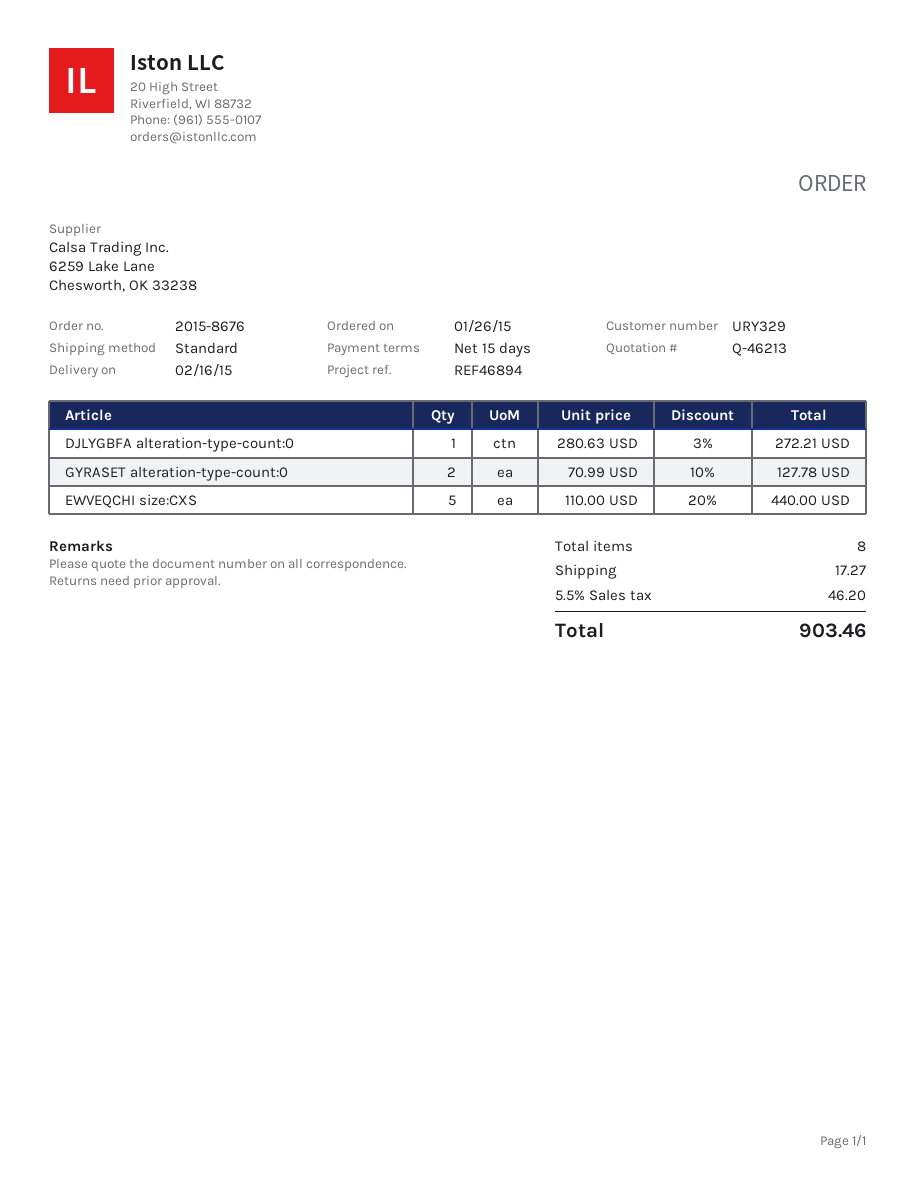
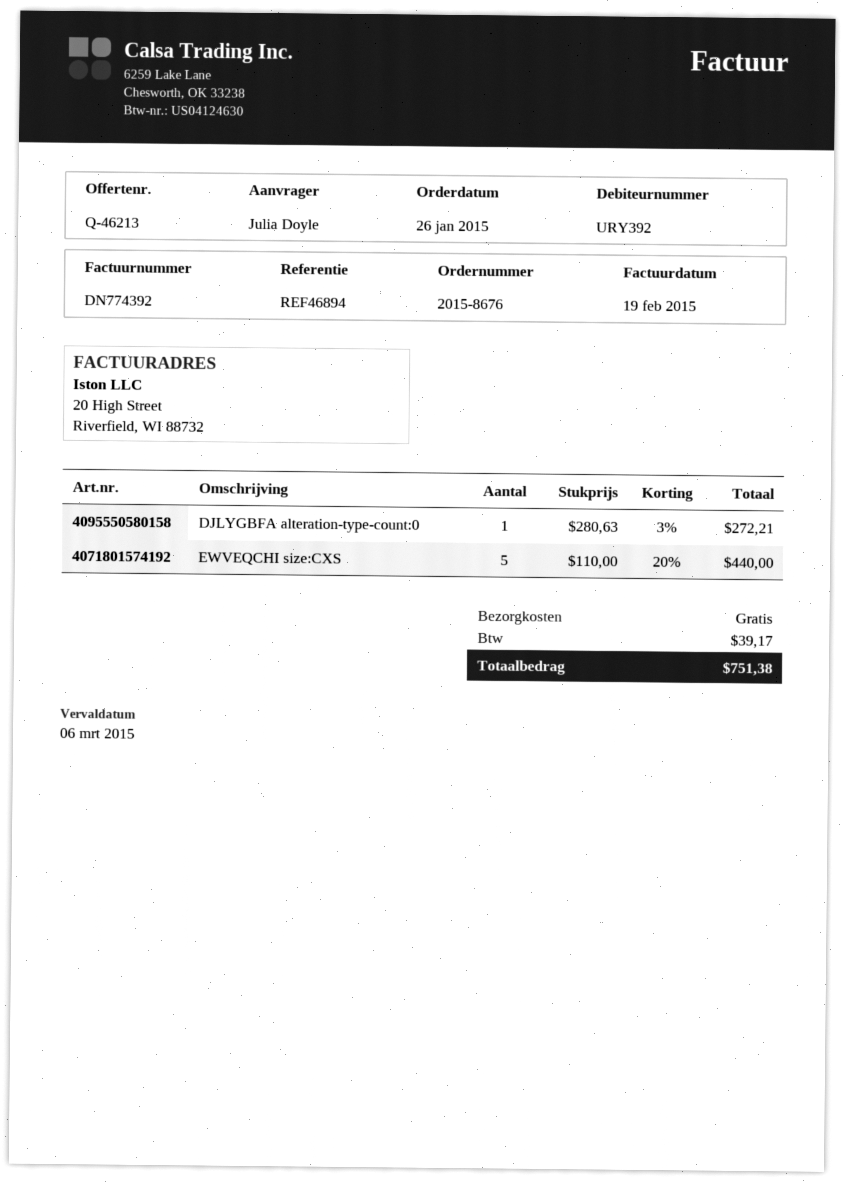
customer number: URY329 -> URY392
GYRASET alteration-type-count:0: 2 x 70.99 - 10% = 127.78 -> none
shipping: 17.27 -> 0.00
tax: 46.20 -> 39.17
total: 903.46 -> 751.38

